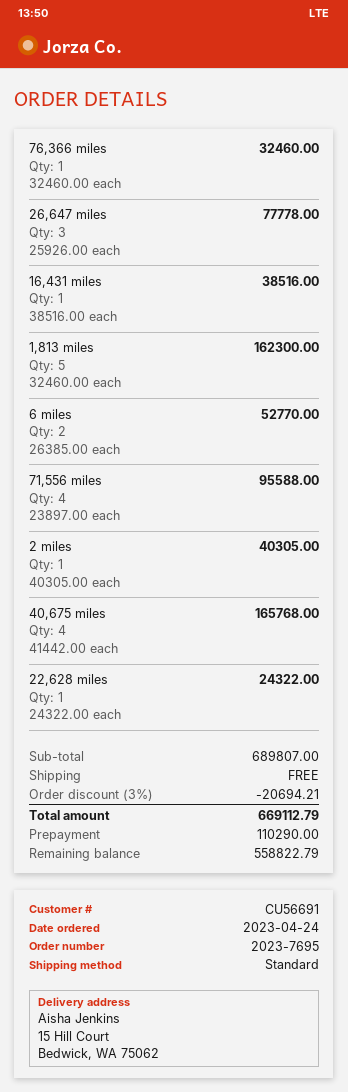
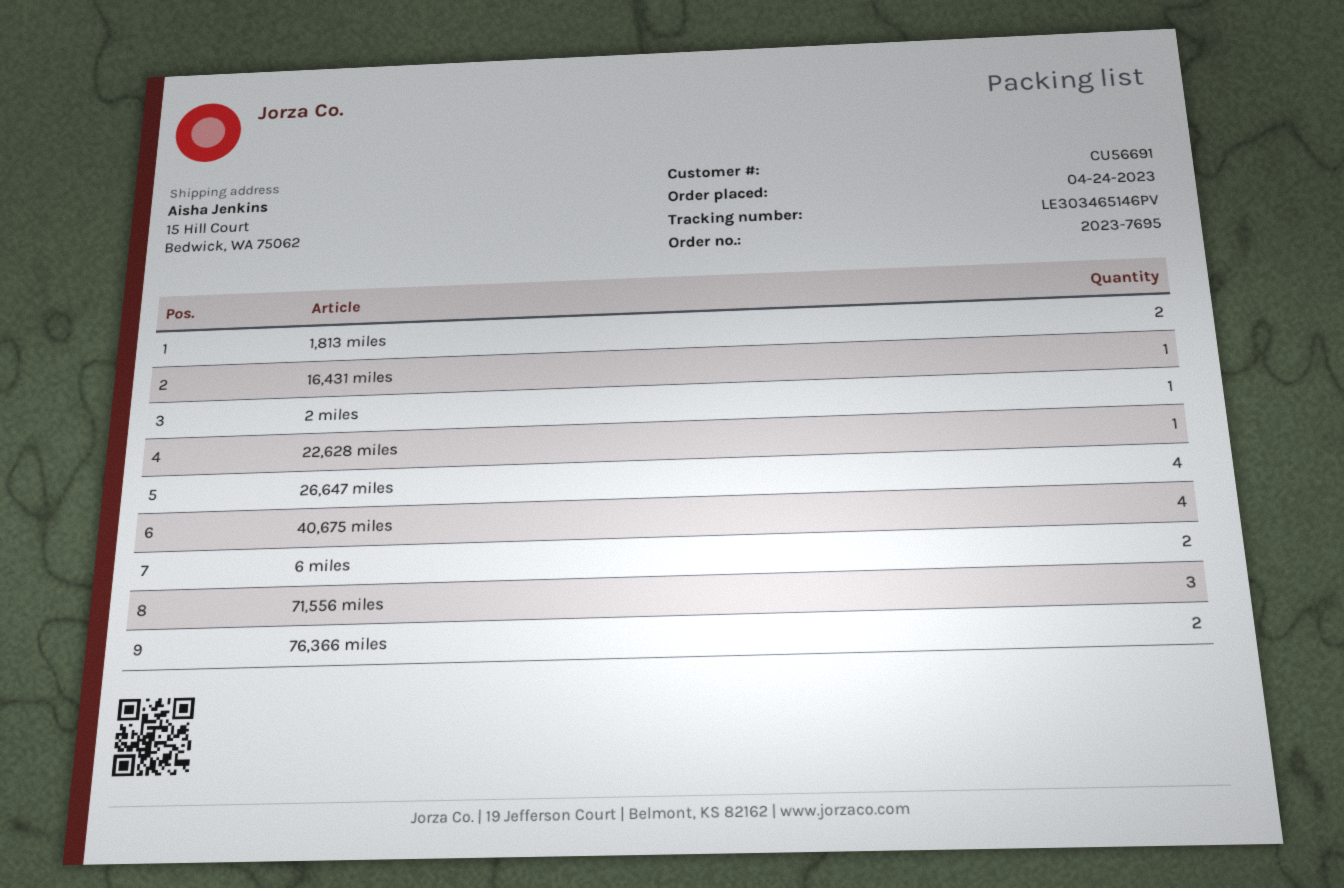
76,366 miles: 1 -> 2
26,647 miles: 3 -> 4
1,813 miles: 5 -> 2
71,556 miles: 4 -> 3

